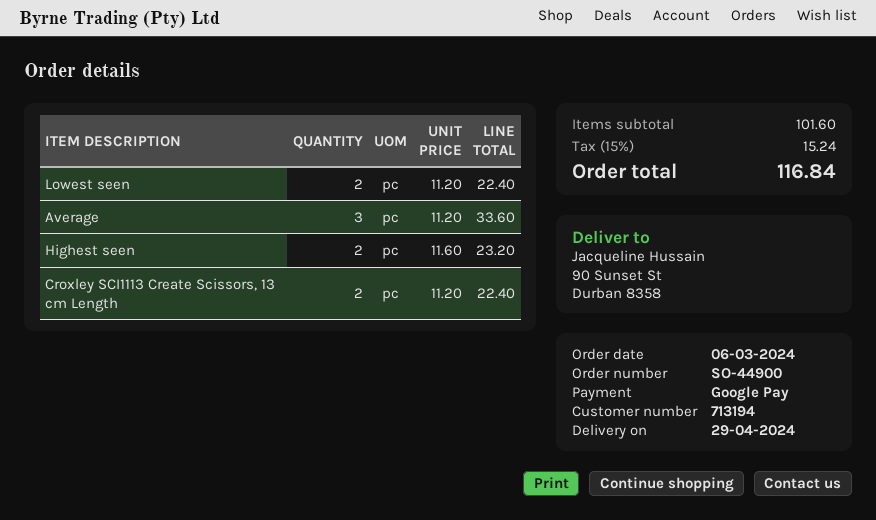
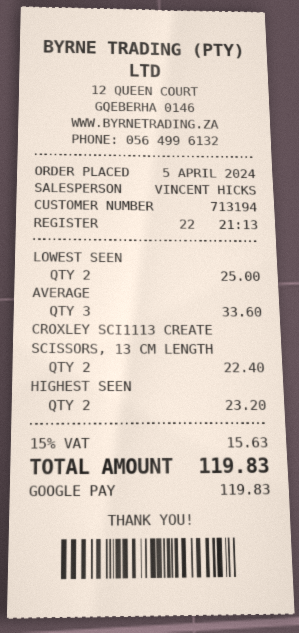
order date: 2024-03-06 -> 2024-04-05
Lowest seen: 2 for 22.40 -> 2 for 25.00
tax: 15% = 15.24 -> 15% = 15.63
total: 116.84 -> 119.83

